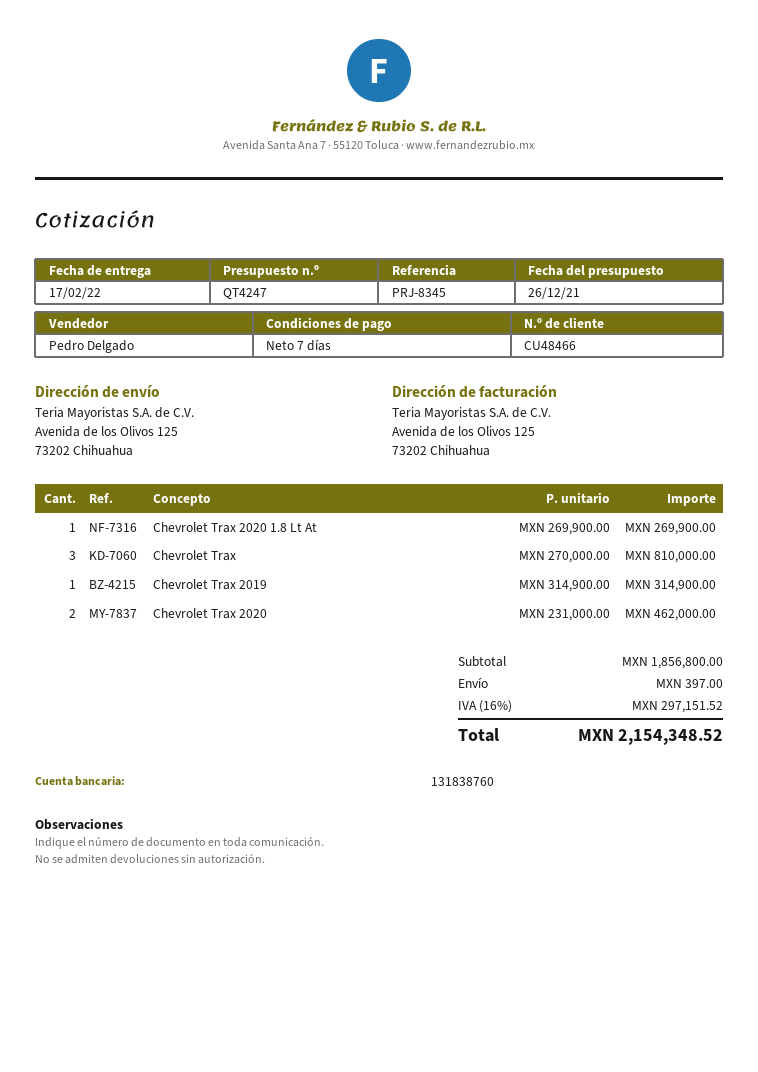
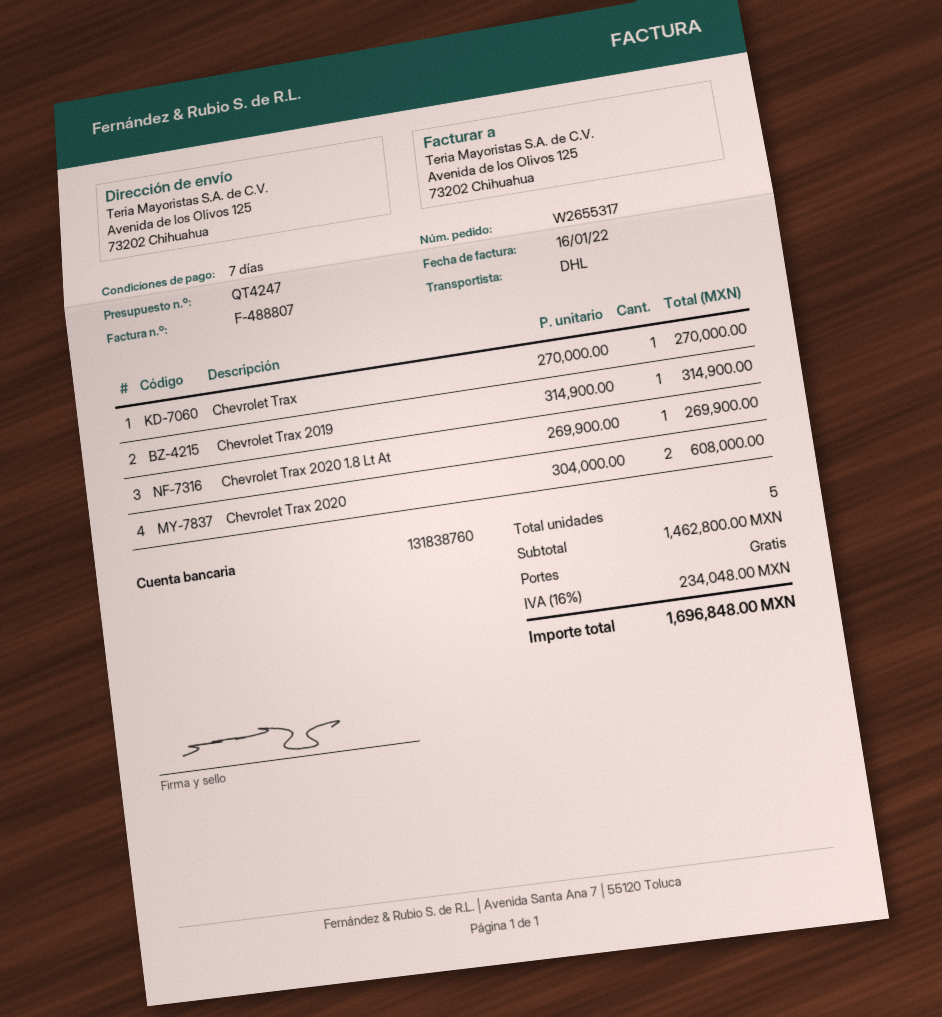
Chevrolet Trax: 3 x 270000.00 = 810000.00 -> 1 x 270000.00 = 270000.00
Chevrolet Trax 2020: 2 x 231000.00 = 462000.00 -> 2 x 304000.00 = 608000.00
subtotal: 1856800.00 -> 1462800.00
shipping: 397.00 -> 0.00
tax: 16% = 297151.52 -> 16% = 234048.00
total: 2154348.52 -> 1696848.00

